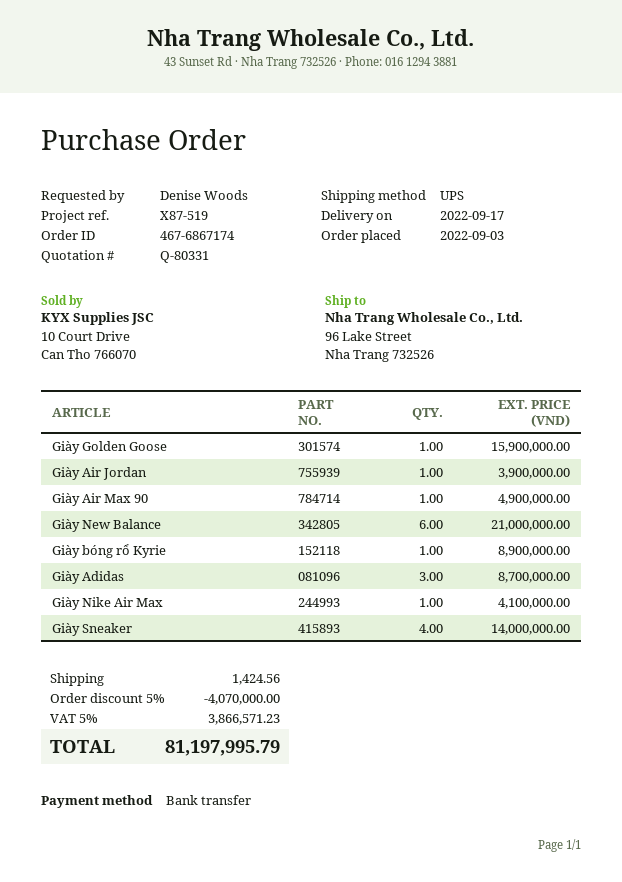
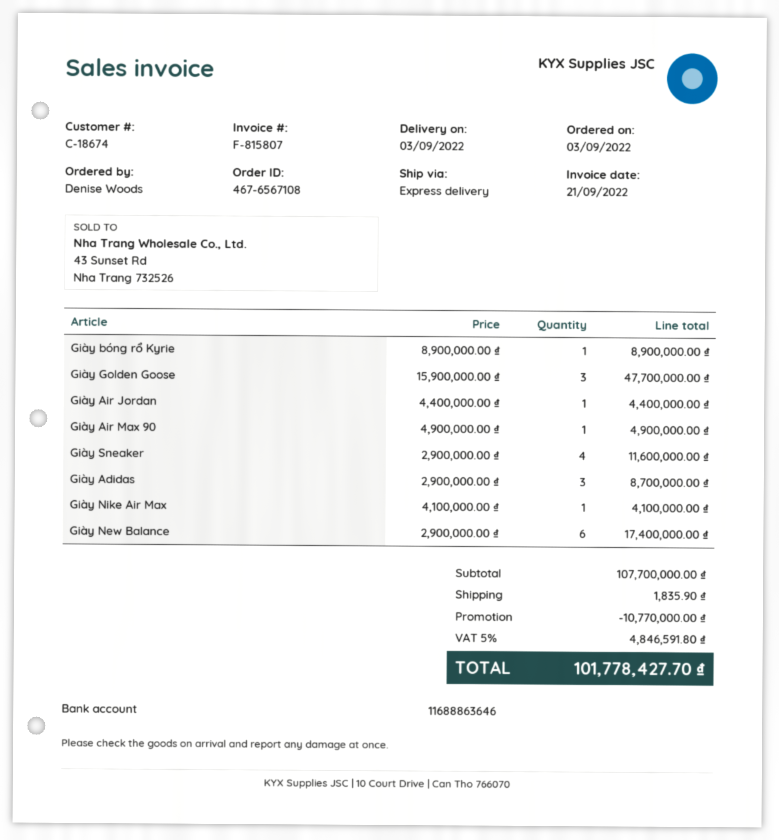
order number: 467-6867174 -> 467-6567108
delivery date: 2022-09-17 -> 2022-09-03
shipping method: UPS -> express
Giày Golden Goose: 1 for 15900000.00 -> 3 for 47700000.00
Giày Air Jordan: 1 for 3900000.00 -> 1 for 4400000.00
Giày New Balance: 6 for 21000000.00 -> 6 for 17400000.00
Giày Sneaker: 4 for 14000000.00 -> 4 for 11600000.00
discount: 4070000.00 -> 10770000.00
shipping: 1424.56 -> 1835.90
tax: 5% = 3866571.23 -> 5% = 4846591.80
total: 81197995.79 -> 101778427.70

